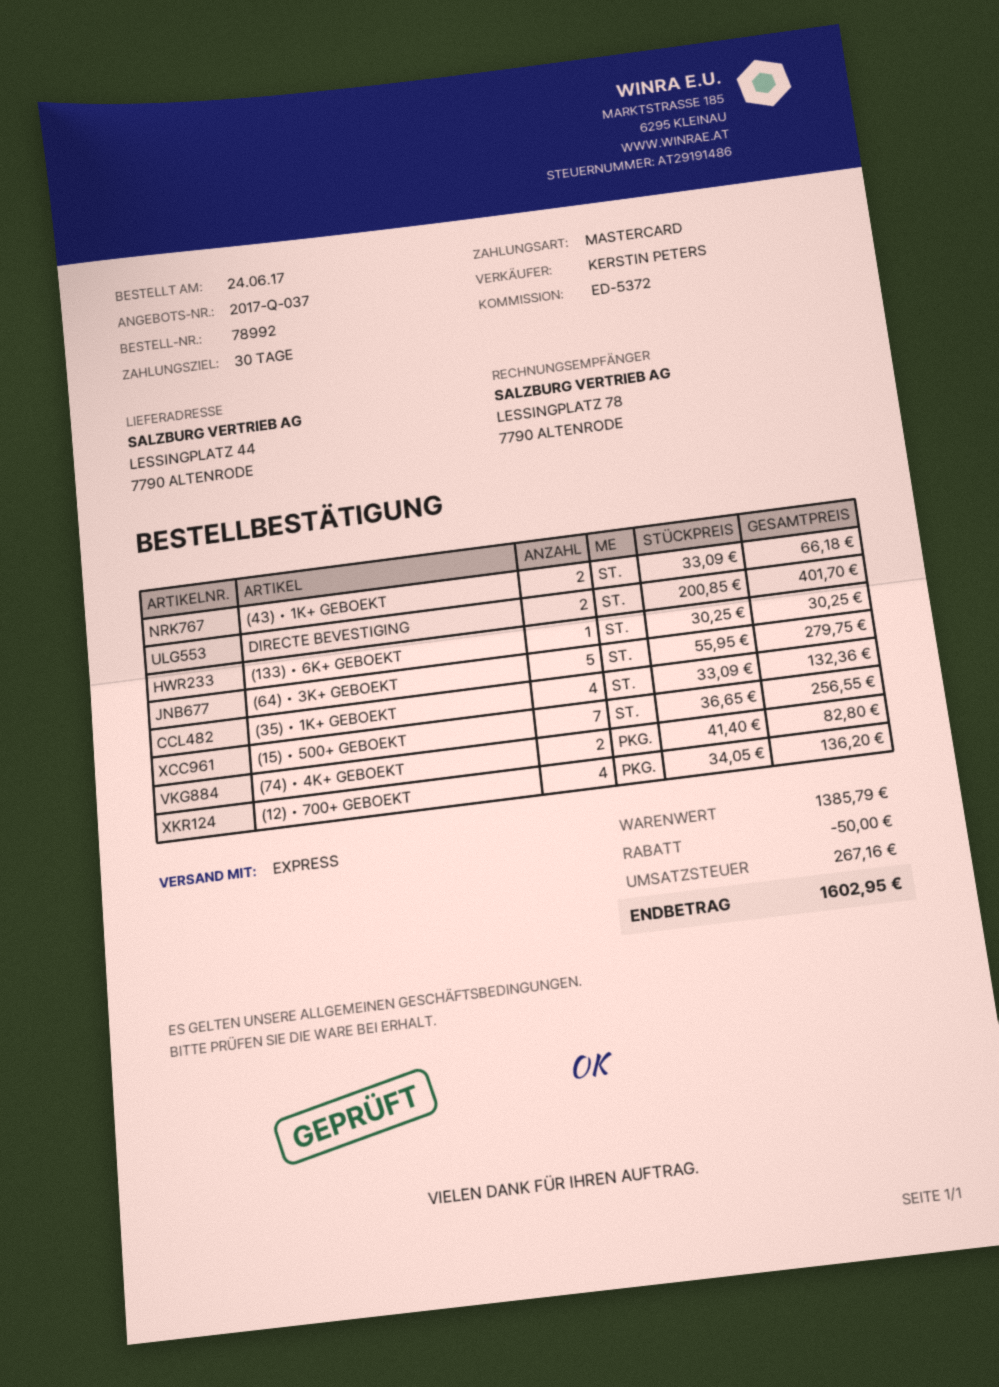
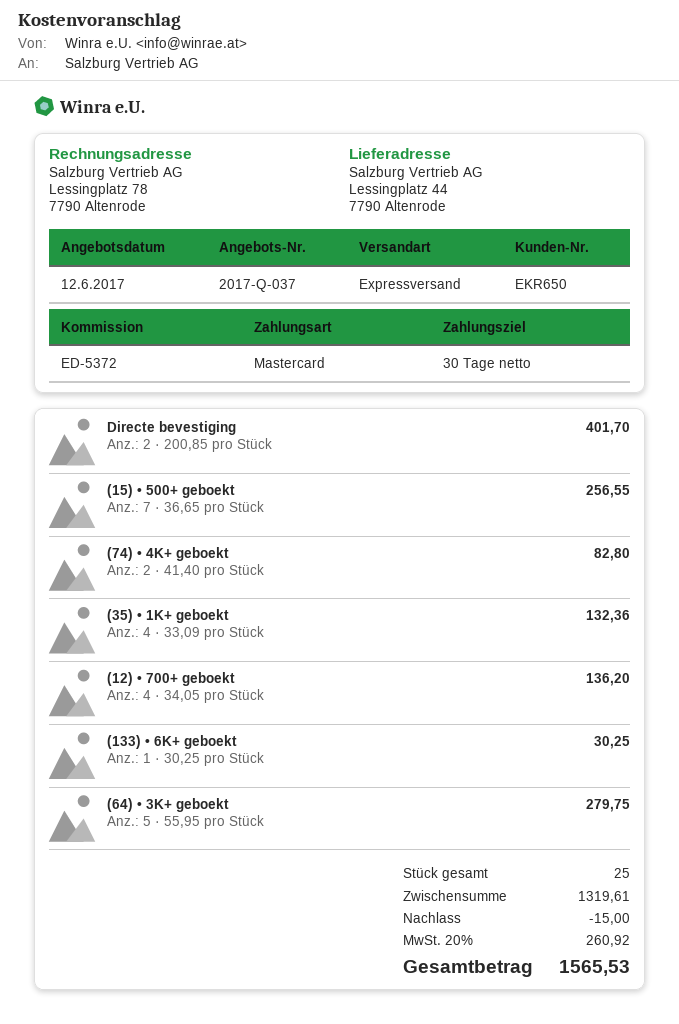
(43) • 1K+ GEBOEKT: 2 x 33.09 = 66.18 -> none
subtotal: 1385.79 -> 1319.61
discount: 50.00 -> 15.00
tax: 267.16 -> 260.92
total: 1602.95 -> 1565.53

